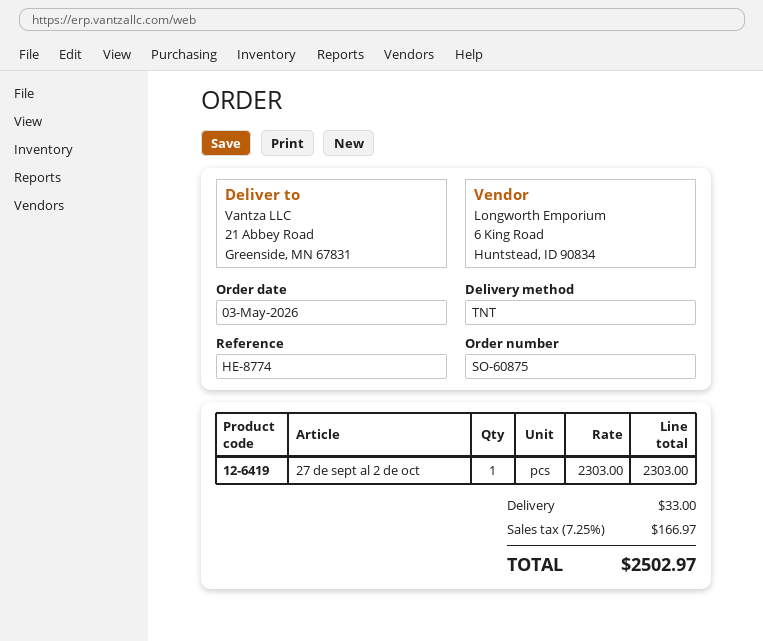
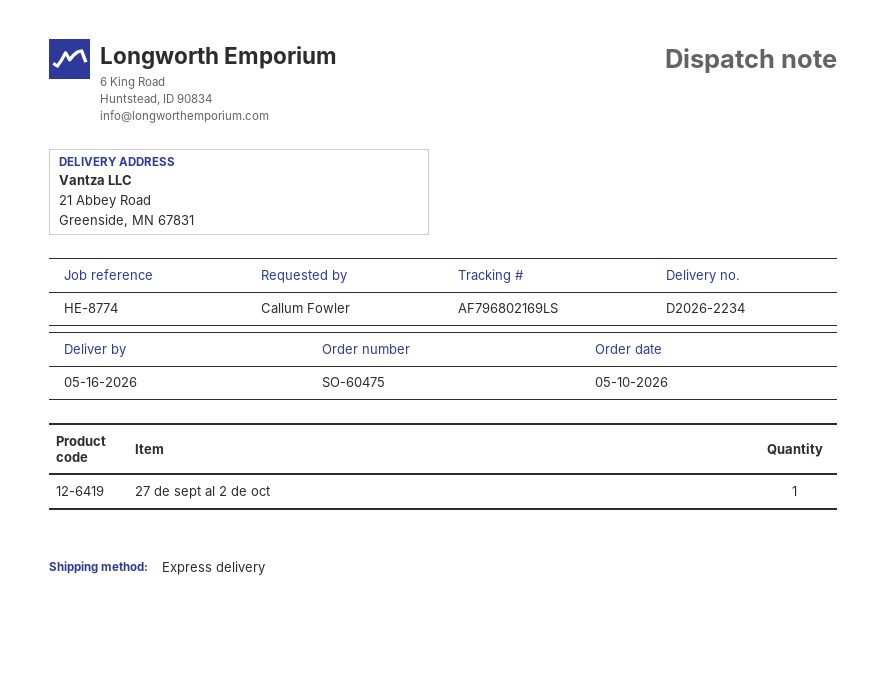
order number: SO-60875 -> SO-60475
order date: 2026-05-03 -> 2026-05-10
shipping method: TNT -> express

